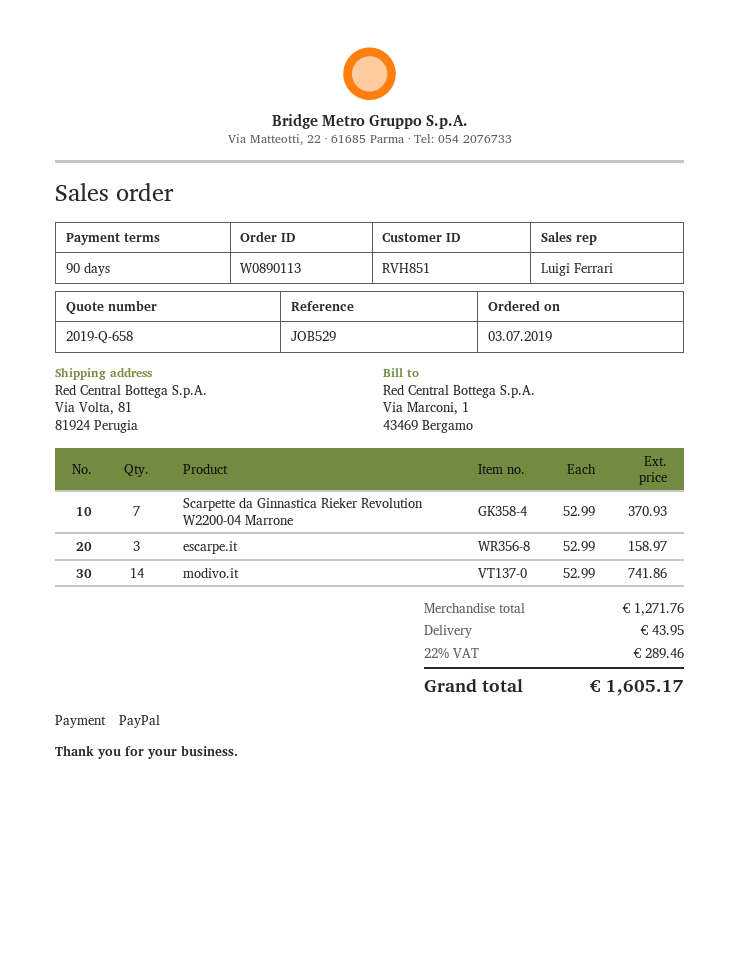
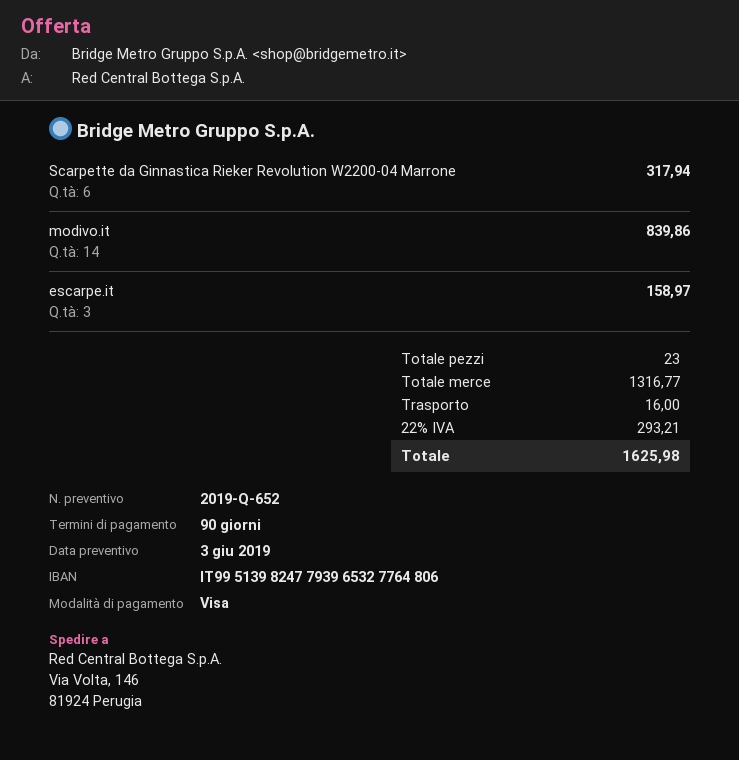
quote number: 2019-Q-658 -> 2019-Q-652
payment method: PayPal -> Visa
ship to: Via Volta, 81, 81924 Perugia -> Via Volta, 146, 81924 Perugia
Scarpette da Ginnastica Rieker Revolution W2200-04 Marrone: 7 for 370.93 -> 6 for 317.94
modivo.it: 14 for 741.86 -> 14 for 839.86
subtotal: 1271.76 -> 1316.77
shipping: 43.95 -> 16.00
tax: 22% = 289.46 -> 22% = 293.21
total: 1605.17 -> 1625.98

